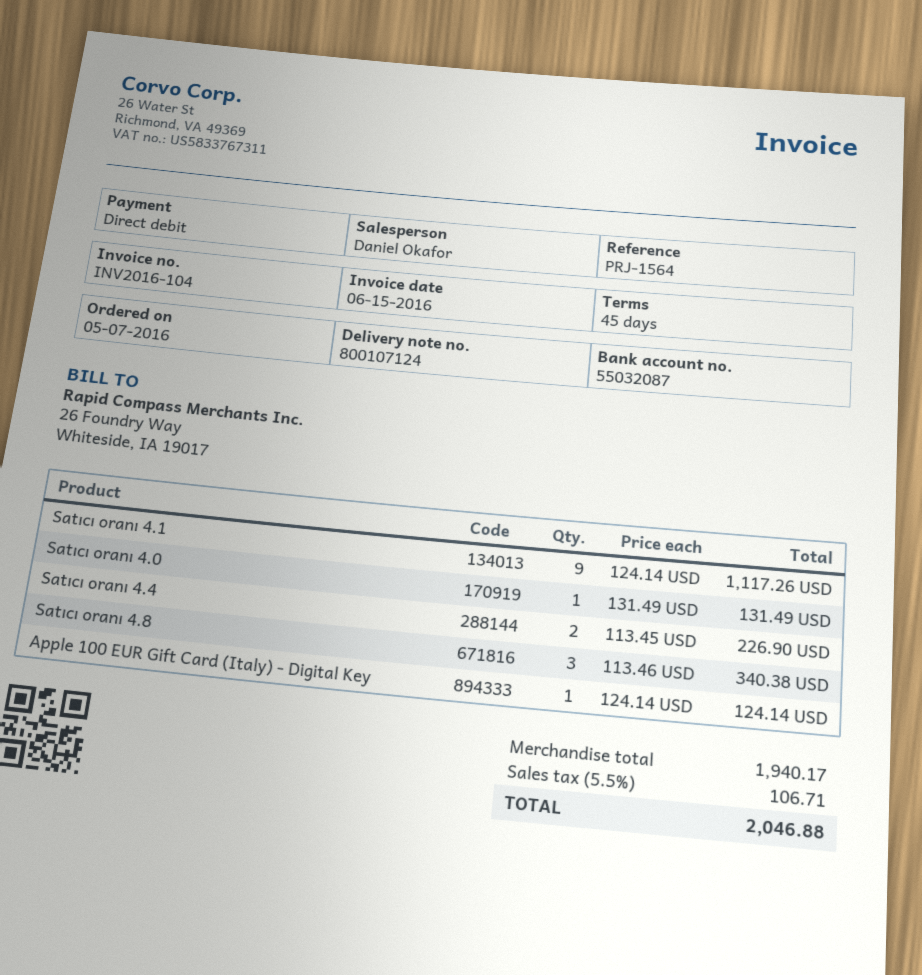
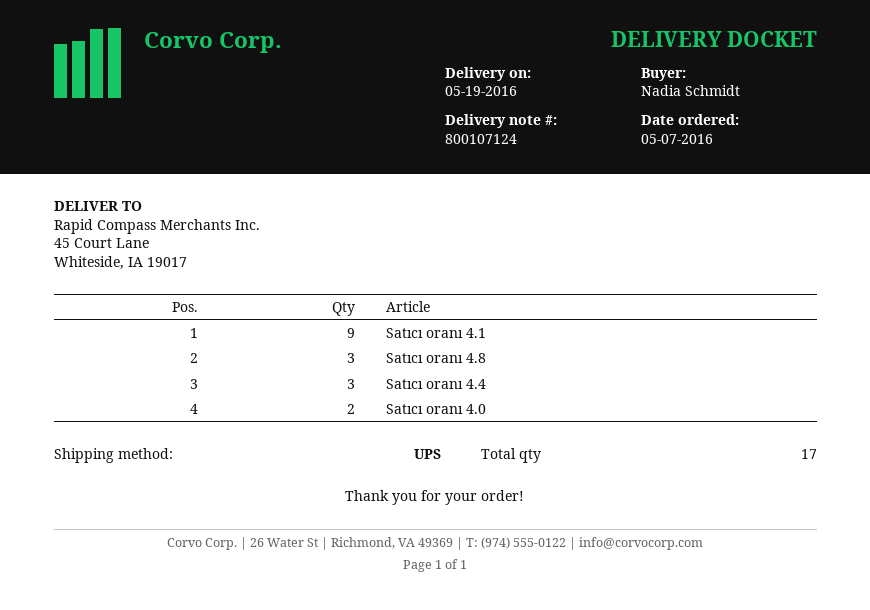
Satıcı oranı 4.0: 1 -> 2
Satıcı oranı 4.4: 2 -> 3
Apple 100 EUR Gift Card (Italy) - Digital Key: 1 -> none

